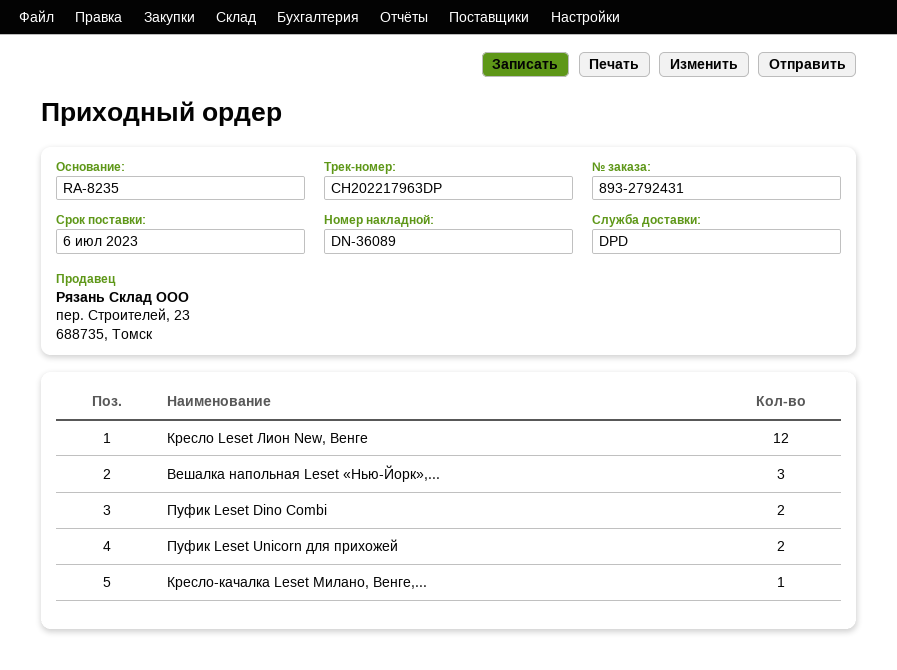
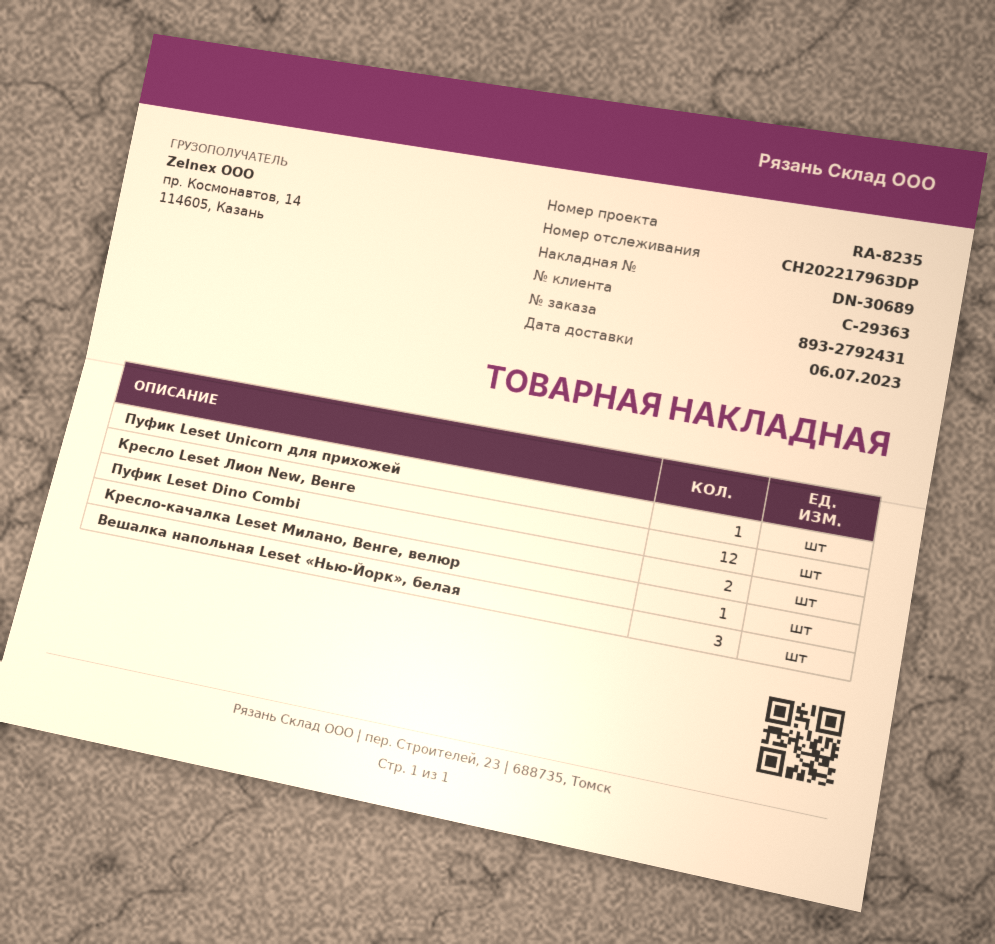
delivery note number: DN-36089 -> DN-30689
Пуфик Leset Unicorn для прихожей: 2 -> 1

